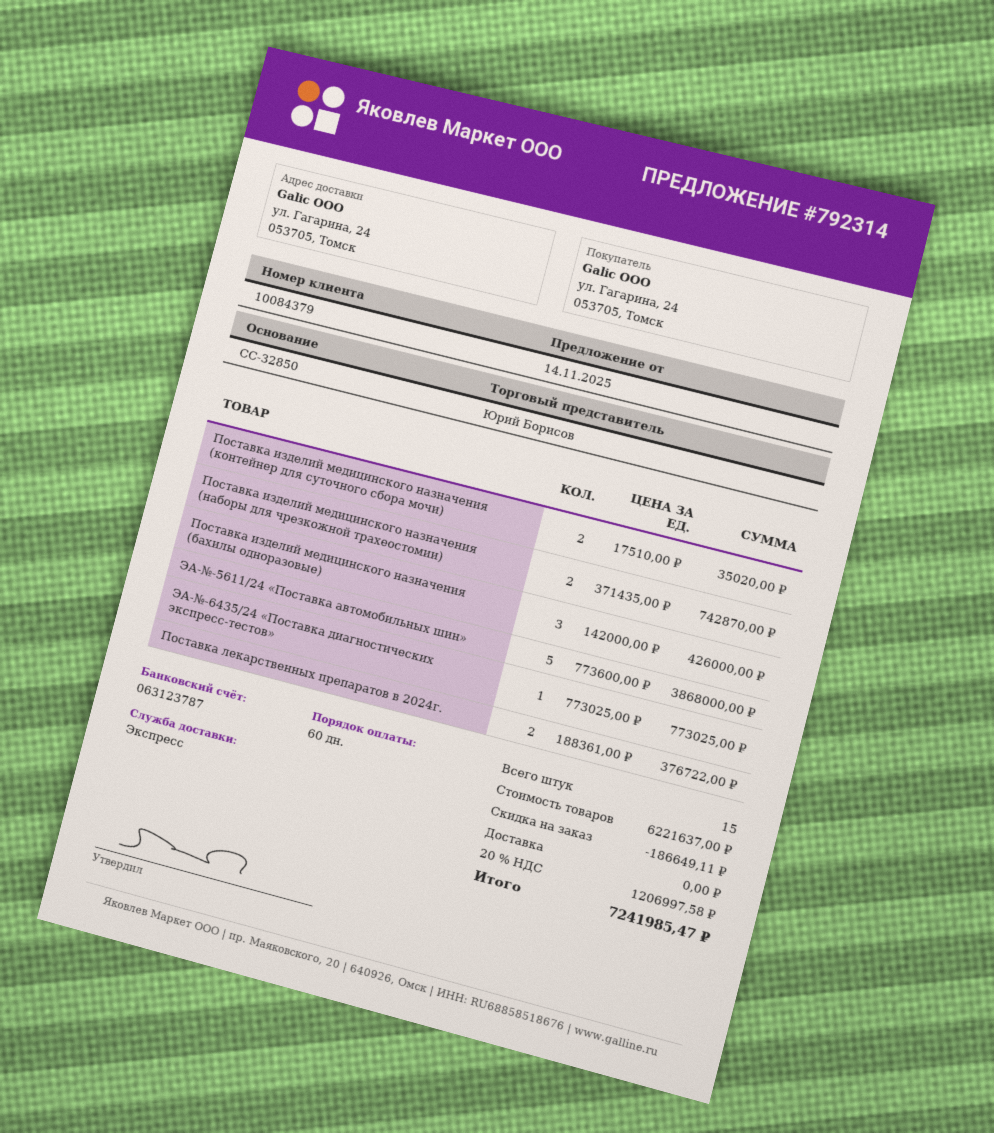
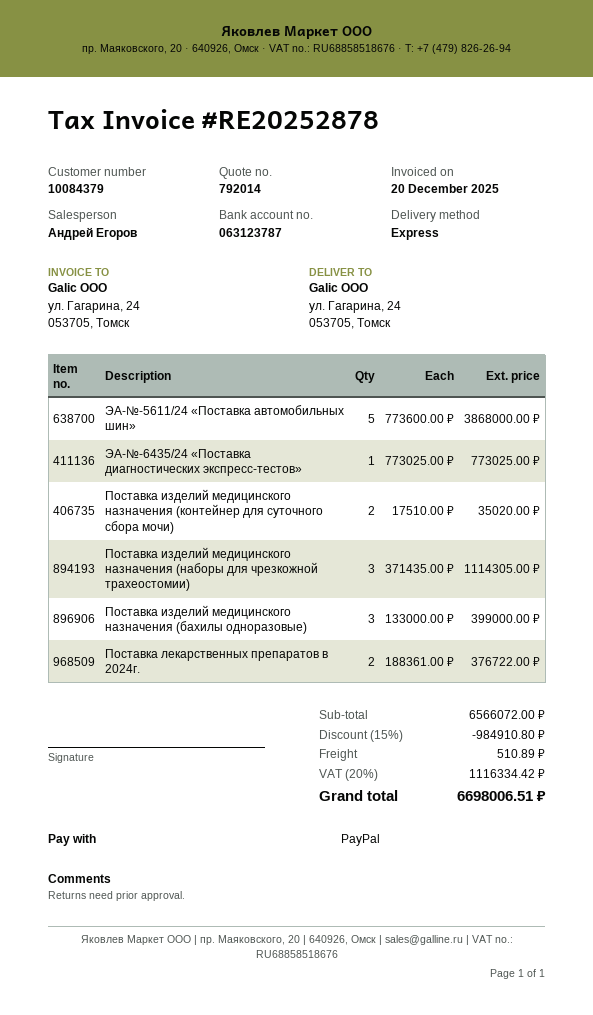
quote number: 792314 -> 792014
sales rep: Юрий Борисов -> Андрей Егоров
Поставка изделий медицинского назначения (наборы для чрезкожной трахеостомии): 2 x 371435.00 = 742870.00 -> 3 x 371435.00 = 1114305.00
Поставка изделий медицинского назначения (бахилы одноразовые): 3 x 142000.00 = 426000.00 -> 3 x 133000.00 = 399000.00
subtotal: 6221637.00 -> 6566072.00
discount: 186649.11 -> 984910.80
shipping: 0.00 -> 510.89
tax: 20% = 1206997.58 -> 20% = 1116334.42
total: 7241985.47 -> 6698006.51

